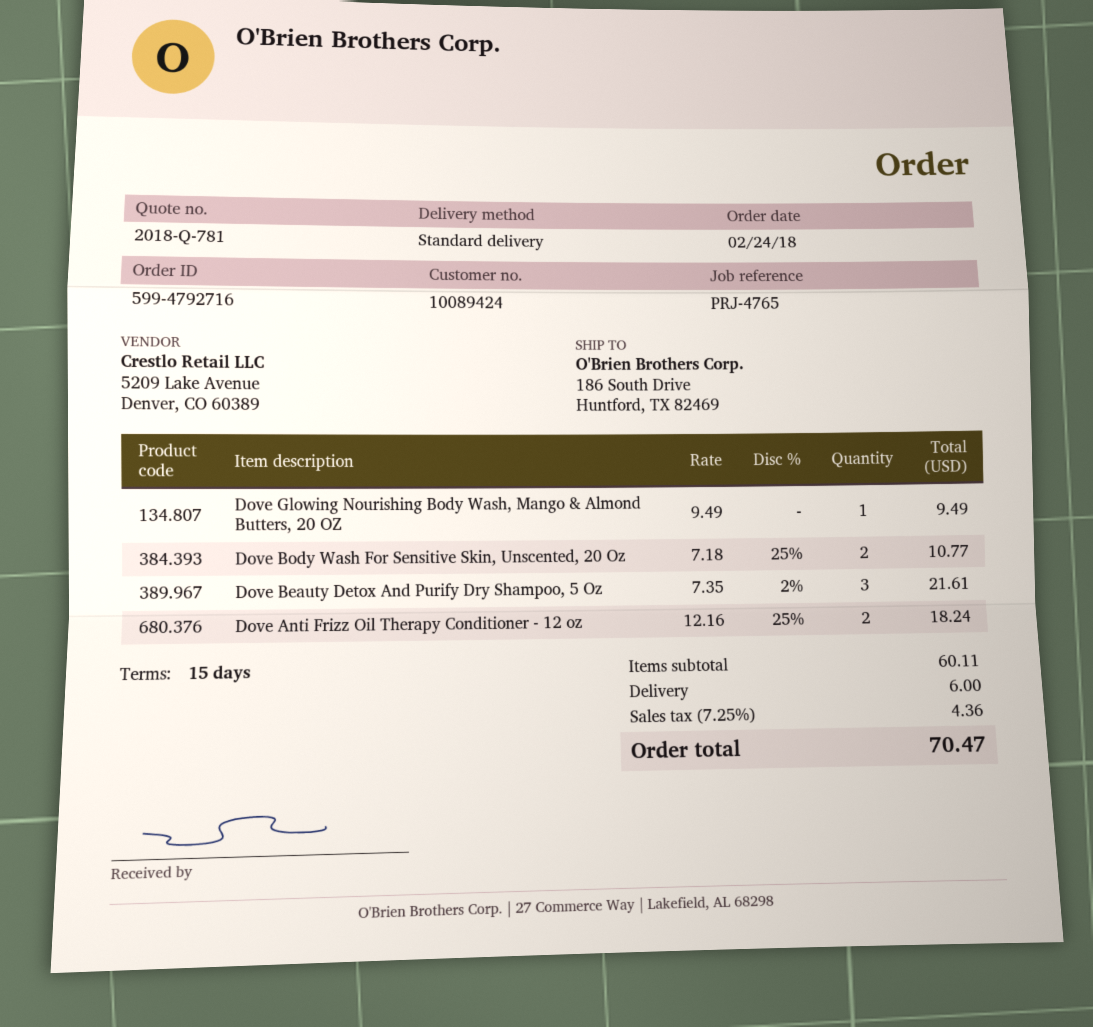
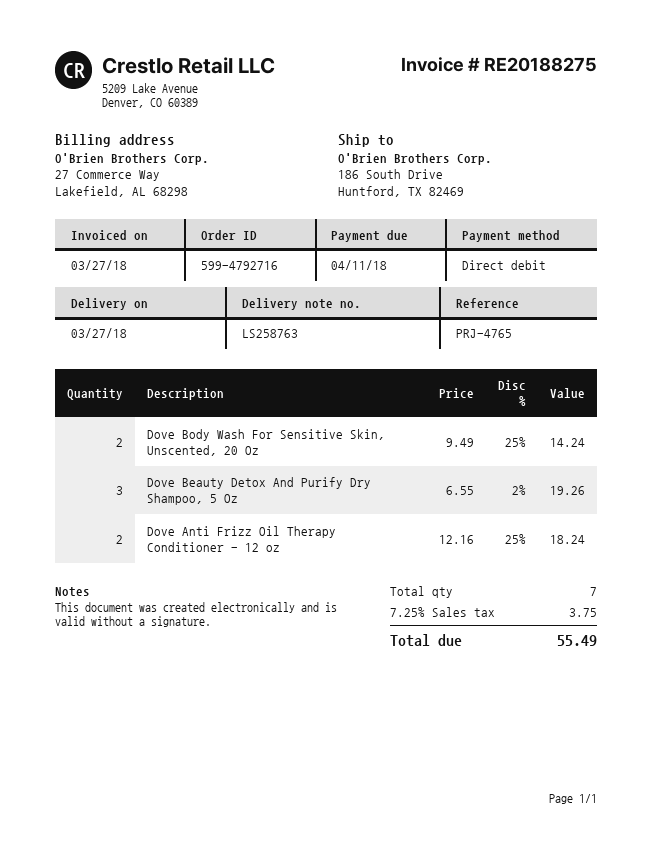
Dove Glowing Nourishing Body Wash, Mango & Almond Butters, 20 OZ: 1 x 9.49 = 9.49 -> none
Dove Body Wash For Sensitive Skin, Unscented, 20 Oz: 2 x 7.18 - 25% = 10.77 -> 2 x 9.49 - 25% = 14.24
Dove Beauty Detox And Purify Dry Shampoo, 5 Oz: 3 x 7.35 - 2% = 21.61 -> 3 x 6.55 - 2% = 19.26
shipping: 6.00 -> none
tax: 7.25% = 4.36 -> 7.25% = 3.75
total: 70.47 -> 55.49

